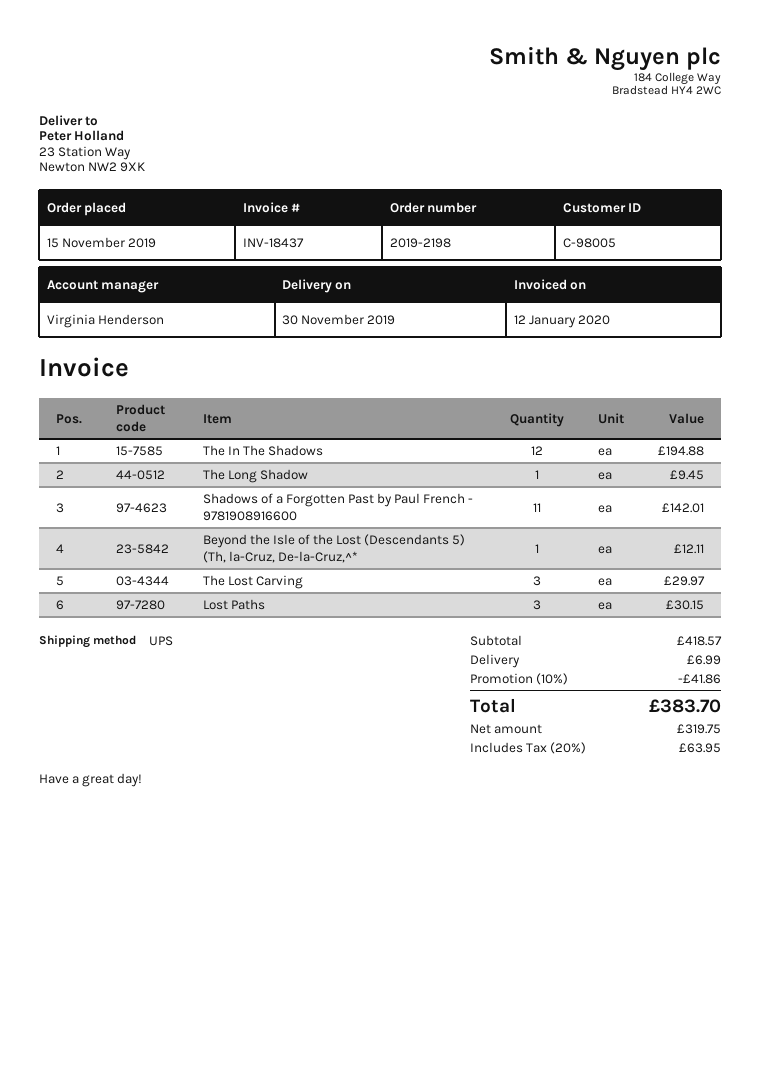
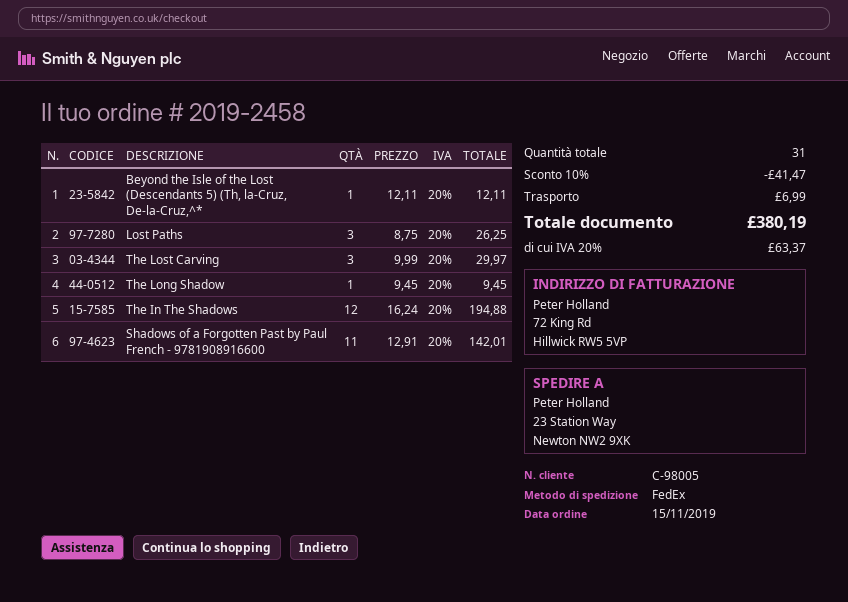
order number: 2019-2198 -> 2019-2458
shipping method: UPS -> FedEx
Lost Paths: 3 for 30.15 -> 3 for 26.25
discount: 10% = 41.86 -> 10% = 41.47
tax: 20% = 63.95 -> 20% = 63.37
total: 383.70 -> 380.19

